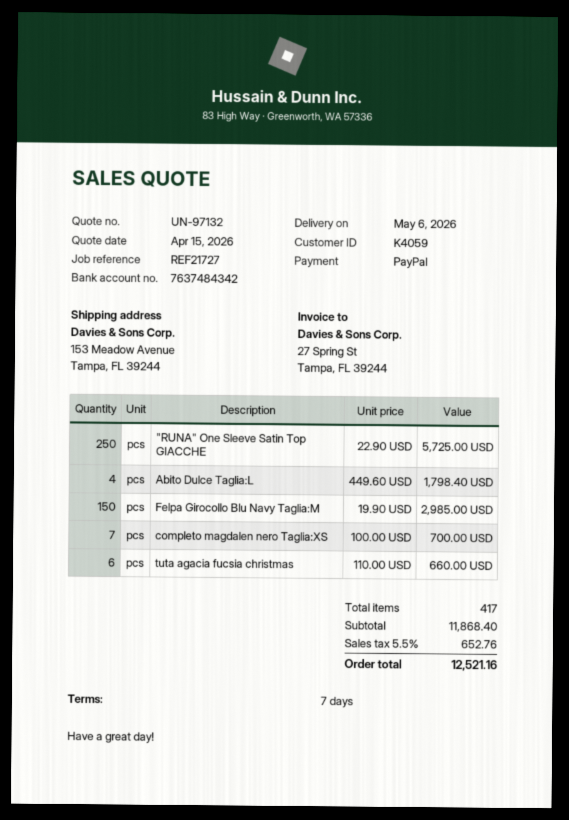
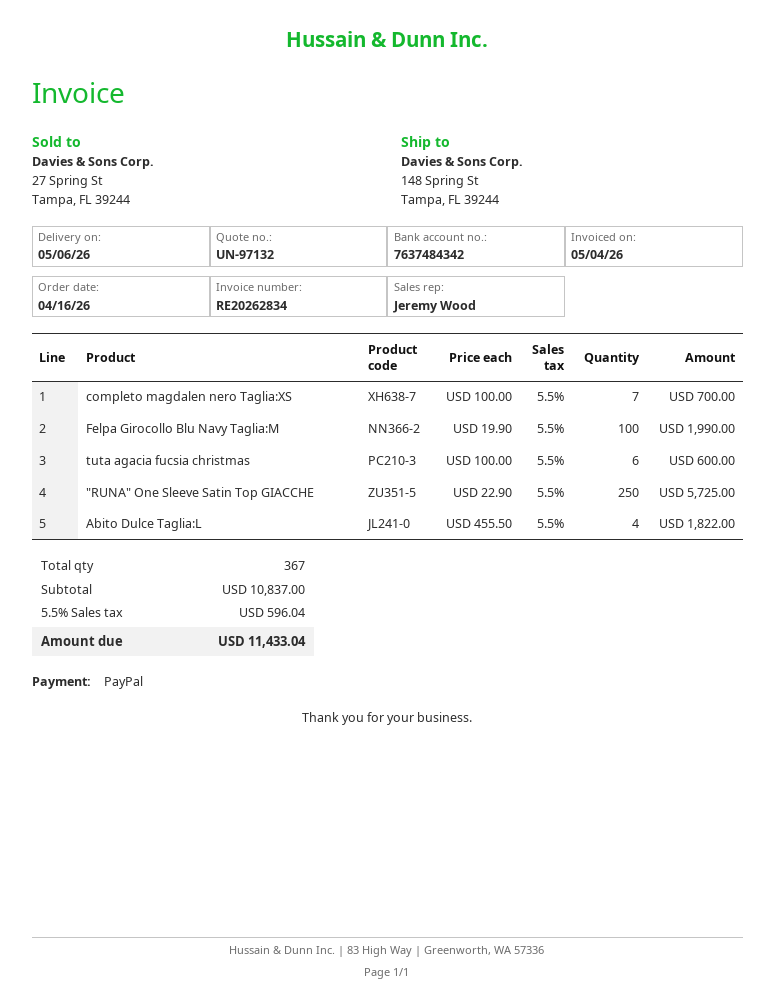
ship to: 153 Meadow Avenue, Tampa, FL 39244 -> 148 Spring St, Tampa, FL 39244
Abito Dulce Taglia:L: 4 x 449.60 = 1798.40 -> 4 x 455.50 = 1822.00
Felpa Girocollo Blu Navy Taglia:M: 150 x 19.90 = 2985.00 -> 100 x 19.90 = 1990.00
tuta agacia fucsia christmas: 6 x 110.00 = 660.00 -> 6 x 100.00 = 600.00
total quantity: 417 -> 367
subtotal: 11868.40 -> 10837.00
tax: 5.5% = 652.76 -> 5.5% = 596.04
total: 12521.16 -> 11433.04

